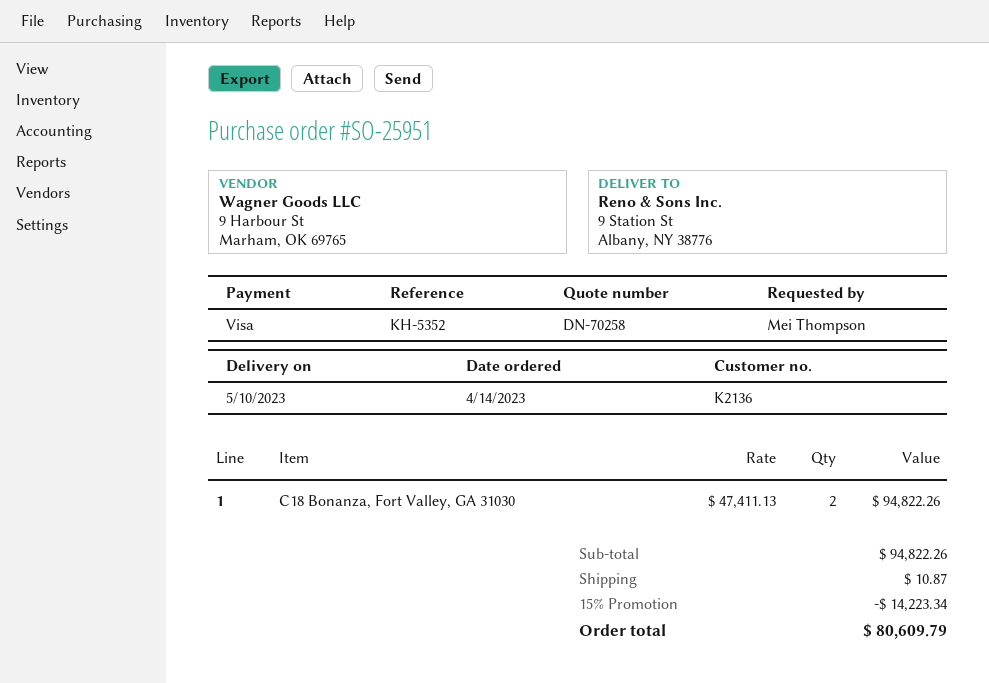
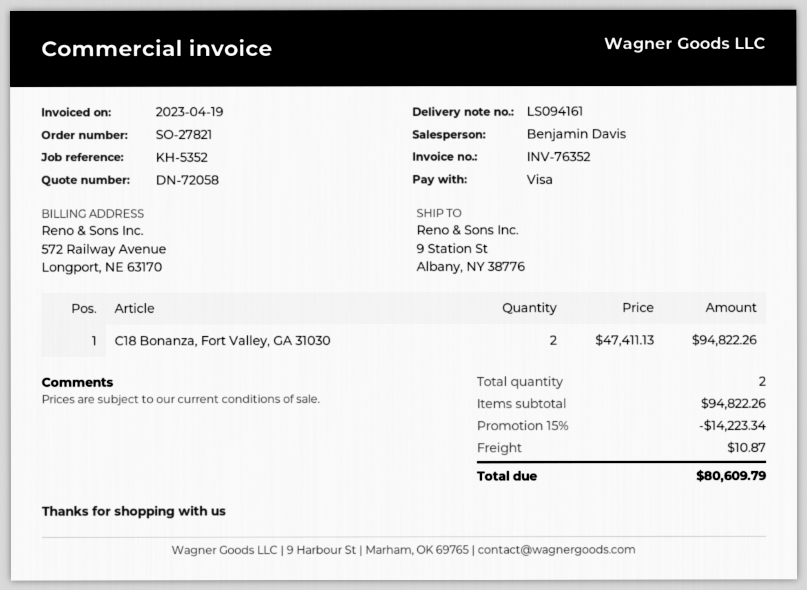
quote number: DN-70258 -> DN-72058
order number: SO-25951 -> SO-27821

